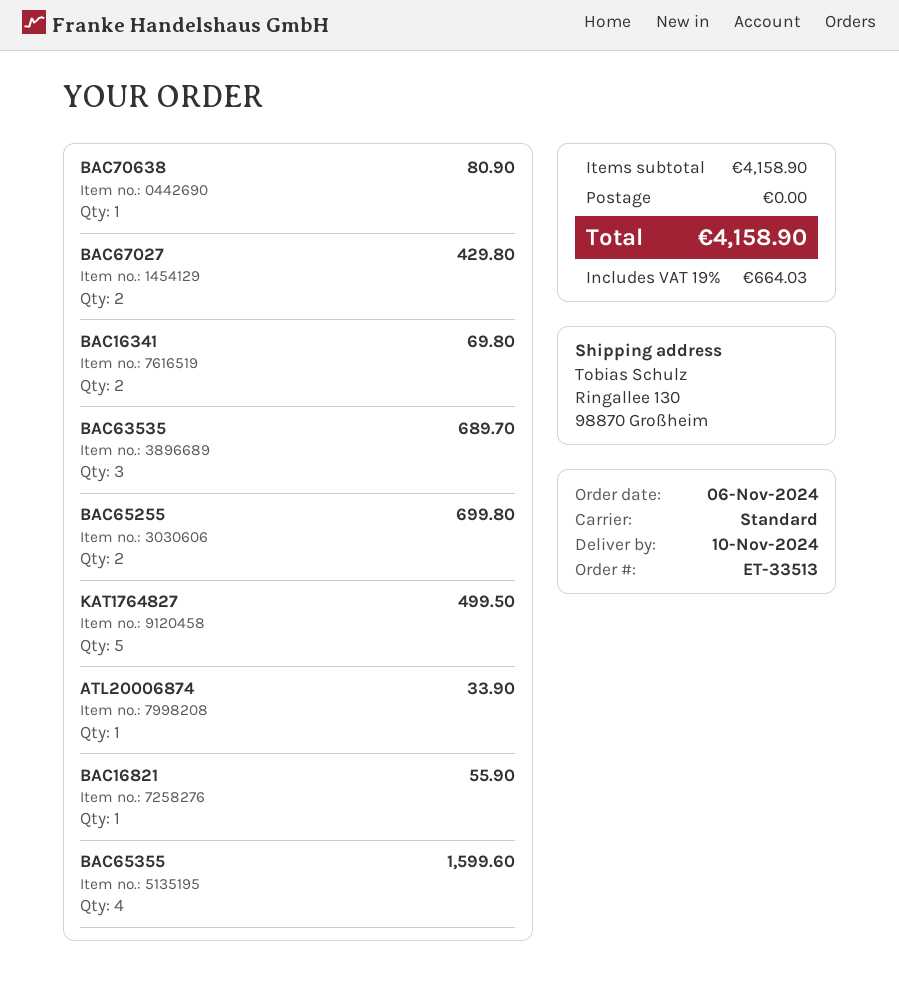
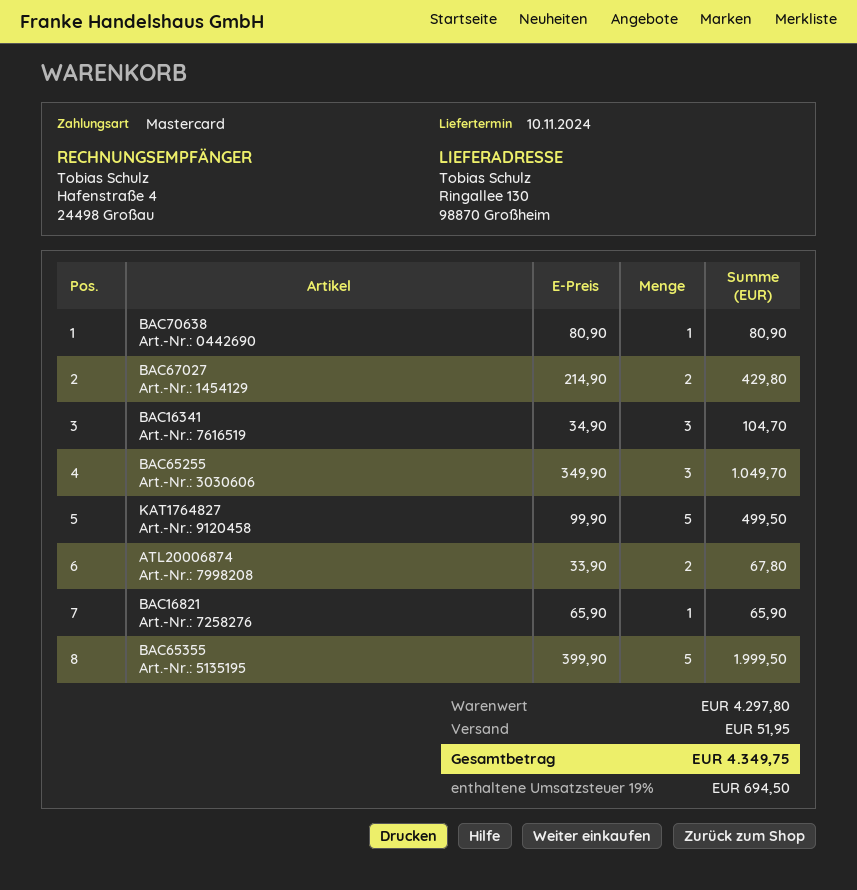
BAC16341: 2 for 69.80 -> 3 for 104.70
BAC63535: 3 for 689.70 -> none
BAC65255: 2 for 699.80 -> 3 for 1049.70
ATL20006874: 1 for 33.90 -> 2 for 67.80
BAC16821: 1 for 55.90 -> 1 for 65.90
BAC65355: 4 for 1599.60 -> 5 for 1999.50
subtotal: 4158.90 -> 4297.80
shipping: 0.00 -> 51.95
tax: 19% = 664.03 -> 19% = 694.50
total: 4158.90 -> 4349.75

